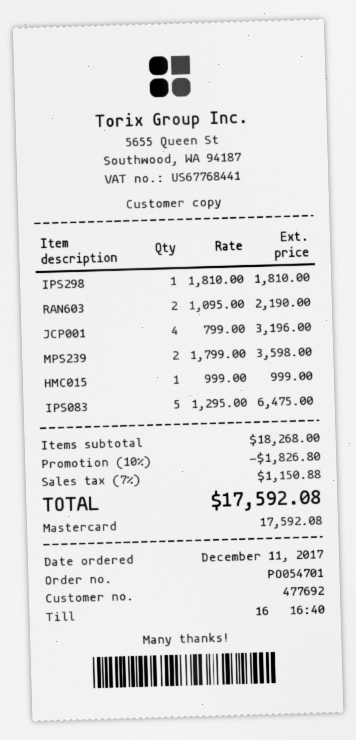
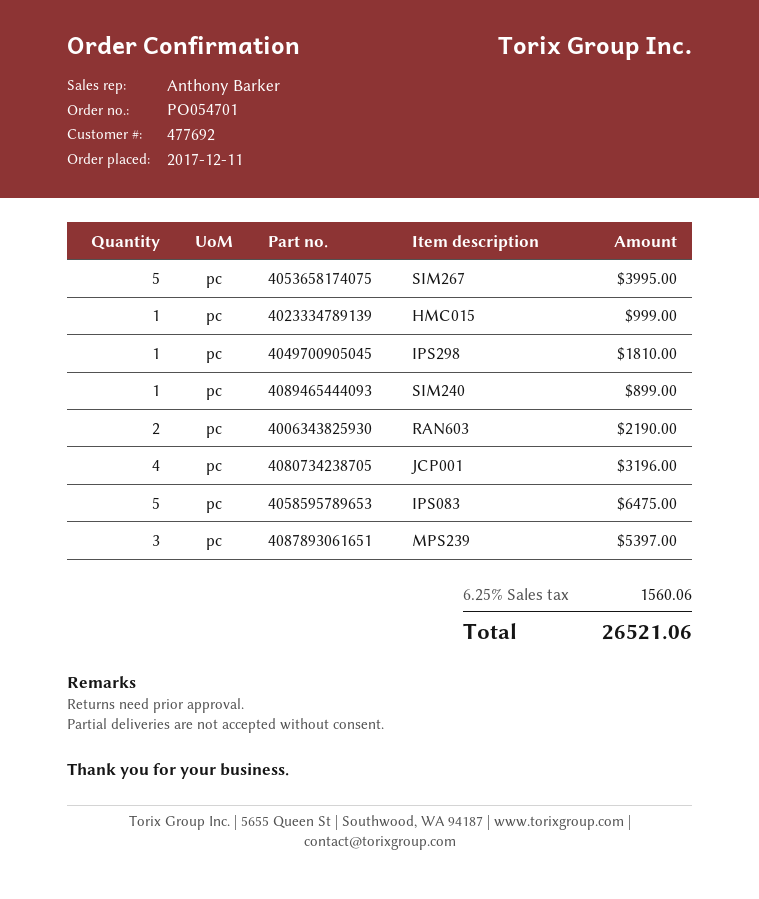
MPS239: 2 for 3598.00 -> 3 for 5397.00
SIM267: none -> 5 for 3995.00
SIM240: none -> 1 for 899.00
discount: 10% = 1826.80 -> none
tax: 7% = 1150.88 -> 6.25% = 1560.06
total: 17592.08 -> 26521.06

